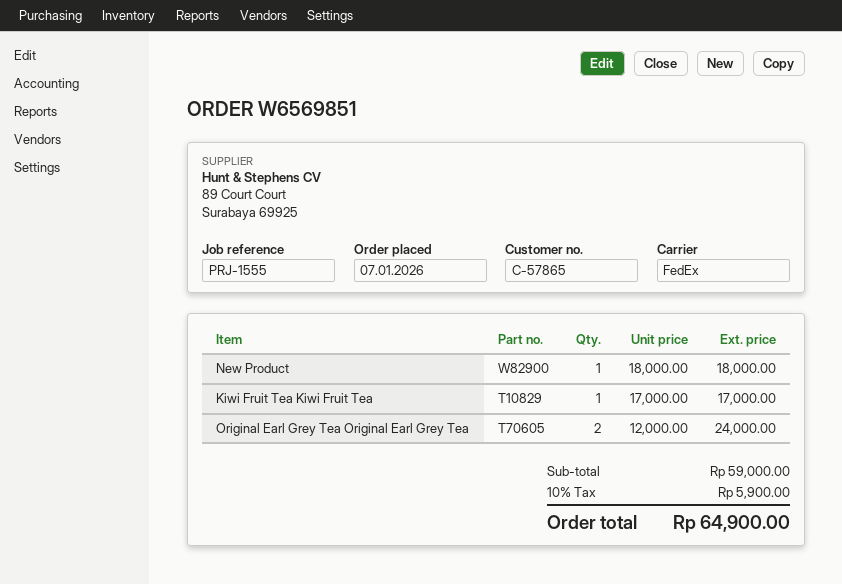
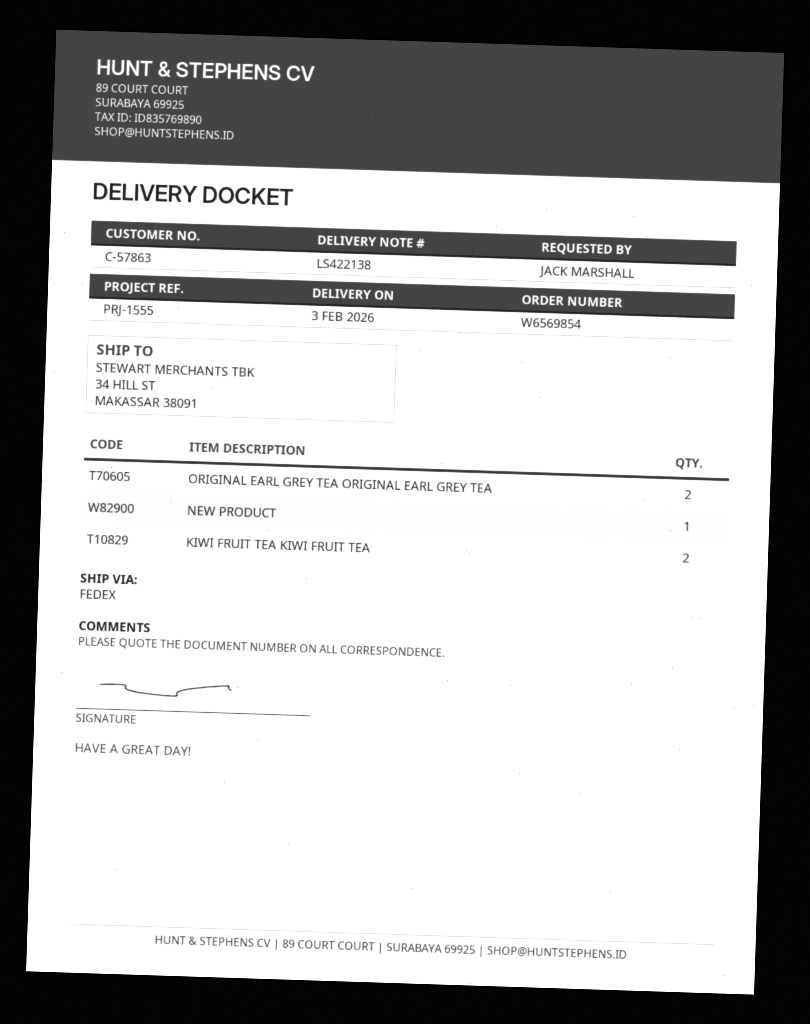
order number: W6569851 -> W6569854
customer number: C-57865 -> C-57863
Kiwi Fruit Tea Kiwi Fruit Tea: 1 -> 2

